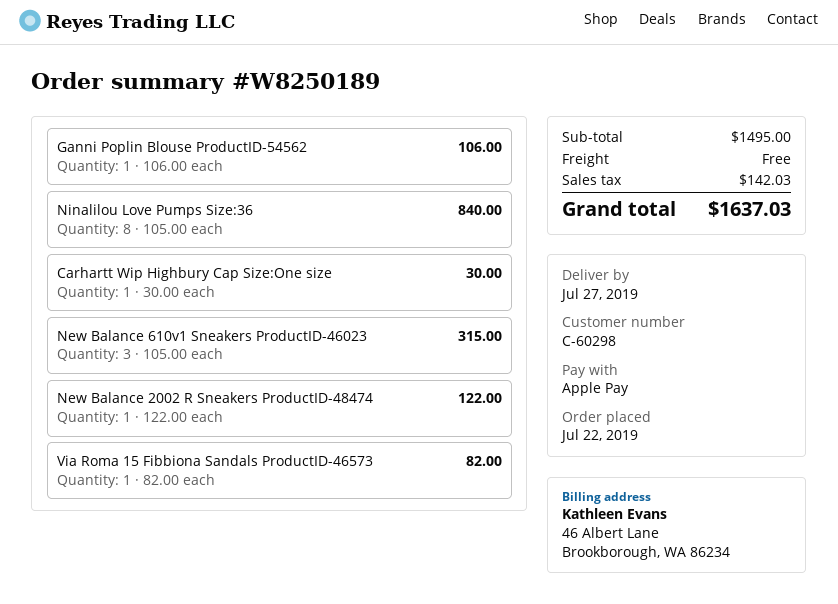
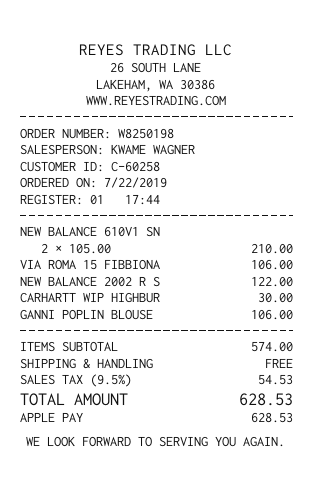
order number: W8250189 -> W8250198
customer number: C-60298 -> C-60258
Ninalilou Love Pumps Size:36: 8 x 105.00 = 840.00 -> none
New Balance 610v1 Sneakers ProductID-46023: 3 x 105.00 = 315.00 -> 2 x 105.00 = 210.00
Via Roma 15 Fibbiona Sandals ProductID-46573: 1 x 82.00 = 82.00 -> 1 x 106.00 = 106.00
subtotal: 1495.00 -> 574.00
tax: 142.03 -> 54.53
total: 1637.03 -> 628.53

